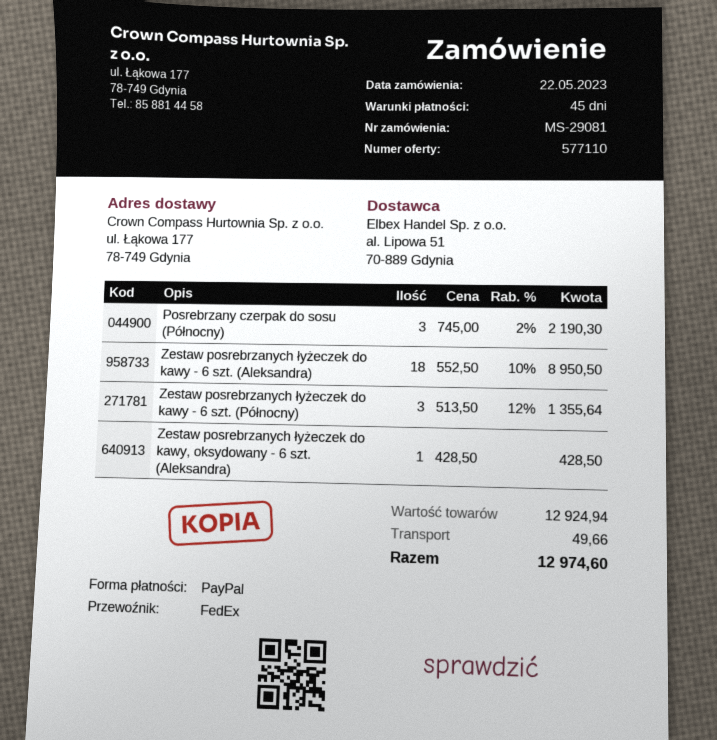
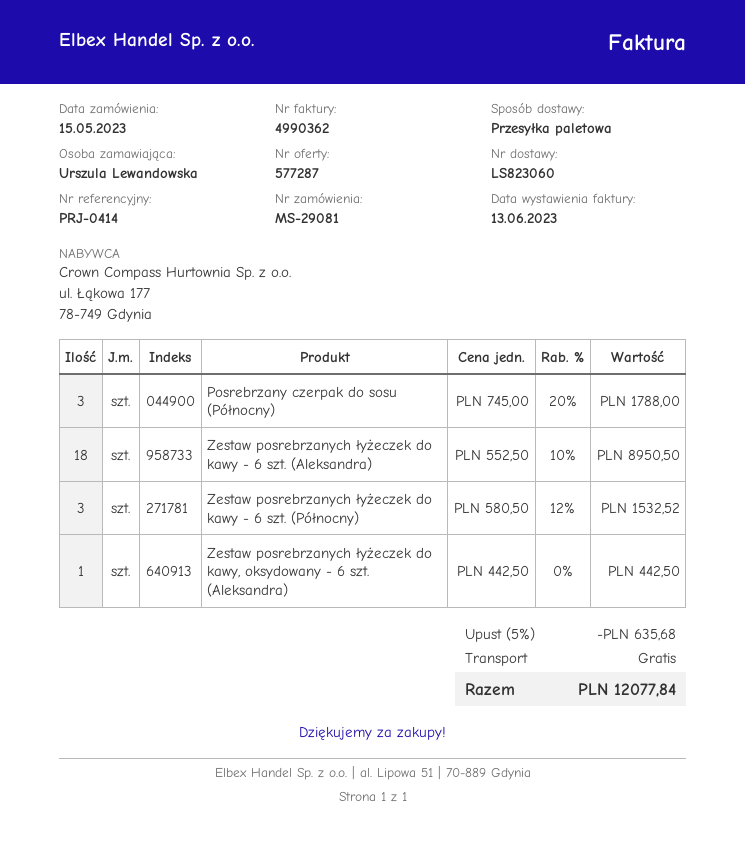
quote number: 577110 -> 577287
order date: 2023-05-22 -> 2023-05-15
shipping method: FedEx -> pallet freight
Posrebrzany czerpak do sosu (Północny): 3 x 745.00 - 2% = 2190.30 -> 3 x 745.00 - 20% = 1788.00
Zestaw posrebrzanych łyżeczek do kawy - 6 szt. (Północny): 3 x 513.50 - 12% = 1355.64 -> 3 x 580.50 - 12% = 1532.52
Zestaw posrebrzanych łyżeczek do kawy, oksydowany - 6 szt. (Aleksandra): 1 x 428.50 = 428.50 -> 1 x 442.50 = 442.50
discount: none -> 5% = 635.68
shipping: 49.66 -> 0.00
total: 12974.60 -> 12077.84

